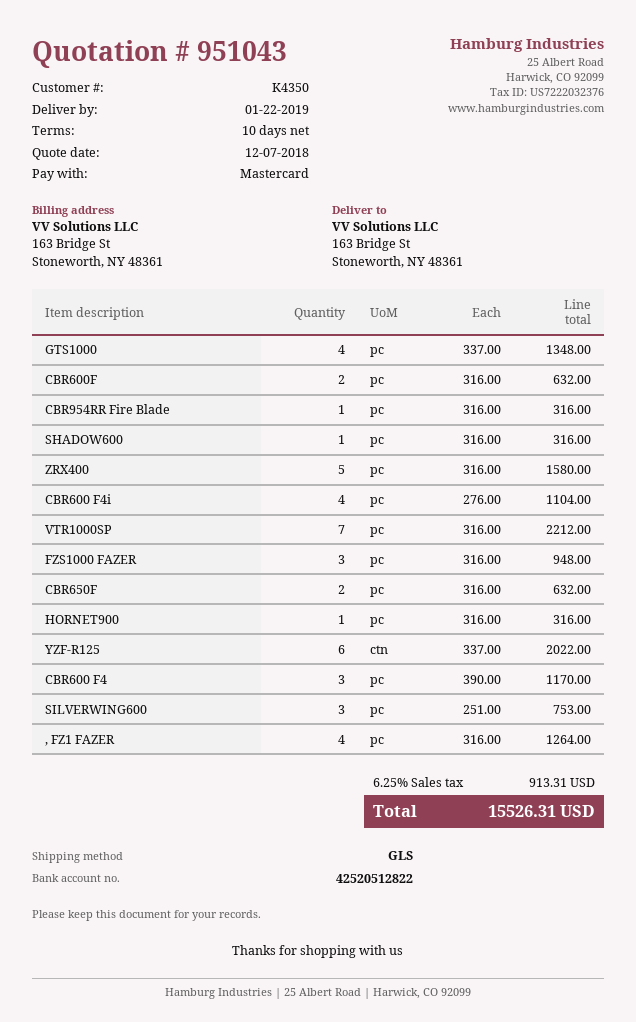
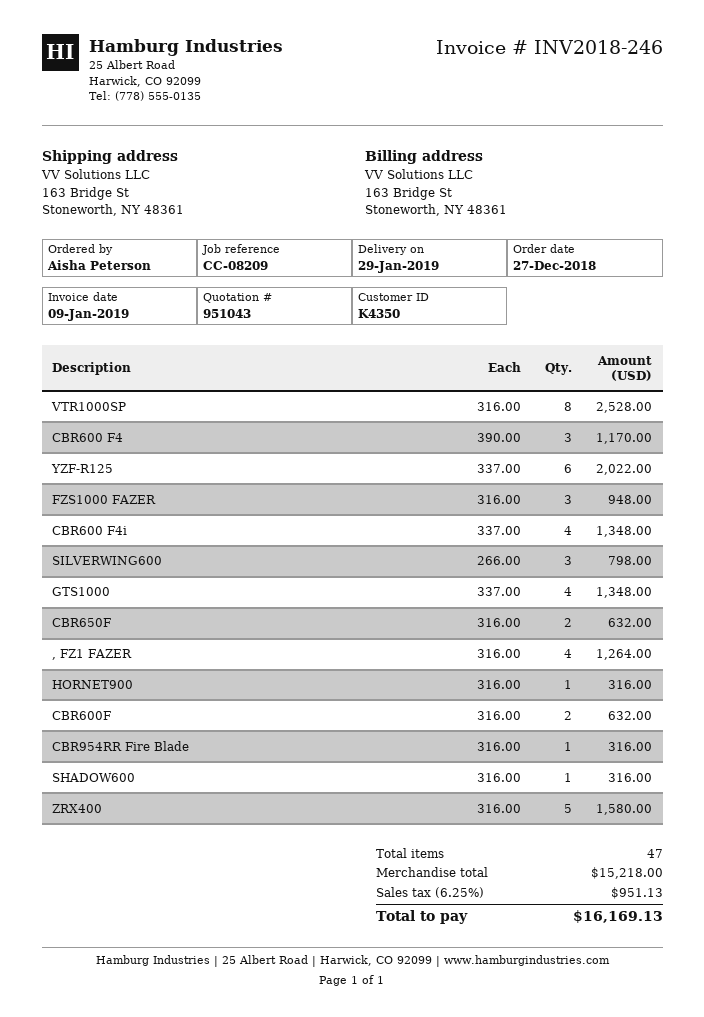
delivery date: 2019-01-22 -> 2019-01-29
CBR600 F4i: 4 x 276.00 = 1104.00 -> 4 x 337.00 = 1348.00
VTR1000SP: 7 x 316.00 = 2212.00 -> 8 x 316.00 = 2528.00
SILVERWING600: 3 x 251.00 = 753.00 -> 3 x 266.00 = 798.00
tax: 6.25% = 913.31 -> 6.25% = 951.13
total: 15526.31 -> 16169.13

